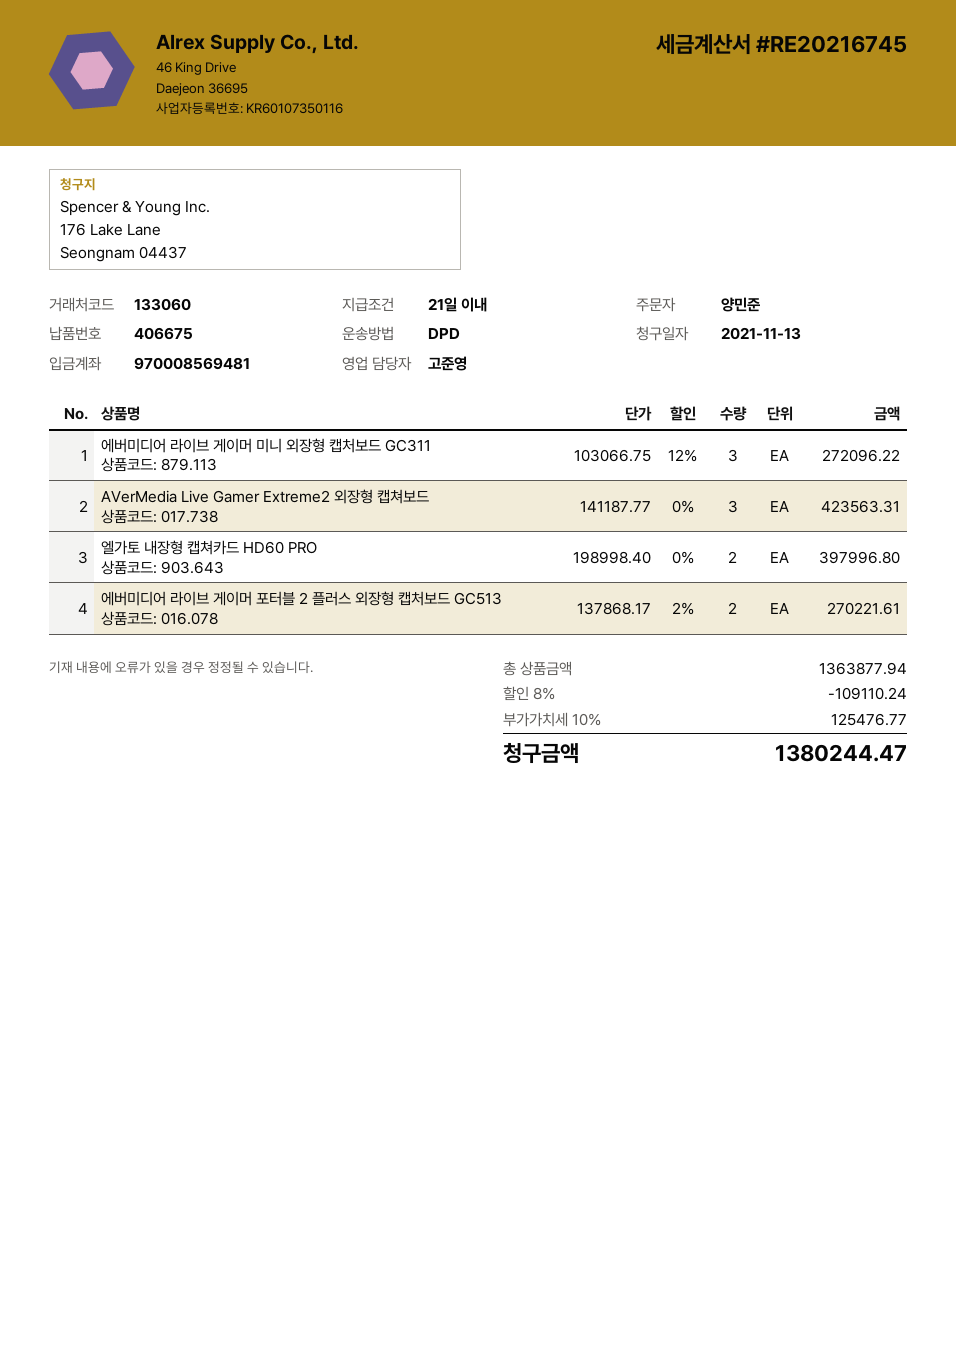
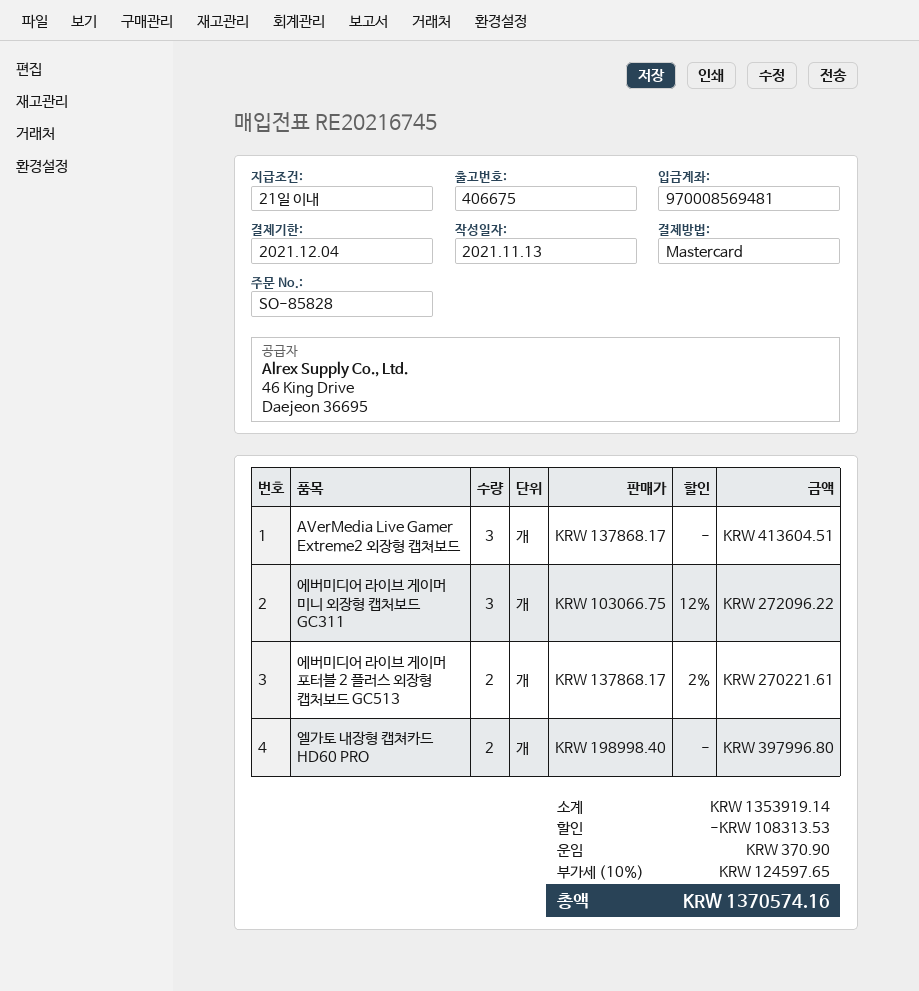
AVerMedia Live Gamer Extreme2 외장형 캡쳐보드: 3 x 141187.77 = 423563.31 -> 3 x 137868.17 = 413604.51
subtotal: 1363877.94 -> 1353919.14
discount: 109110.24 -> 108313.53
shipping: none -> 370.90
tax: 10% = 125476.77 -> 10% = 124597.65
total: 1380244.47 -> 1370574.16

